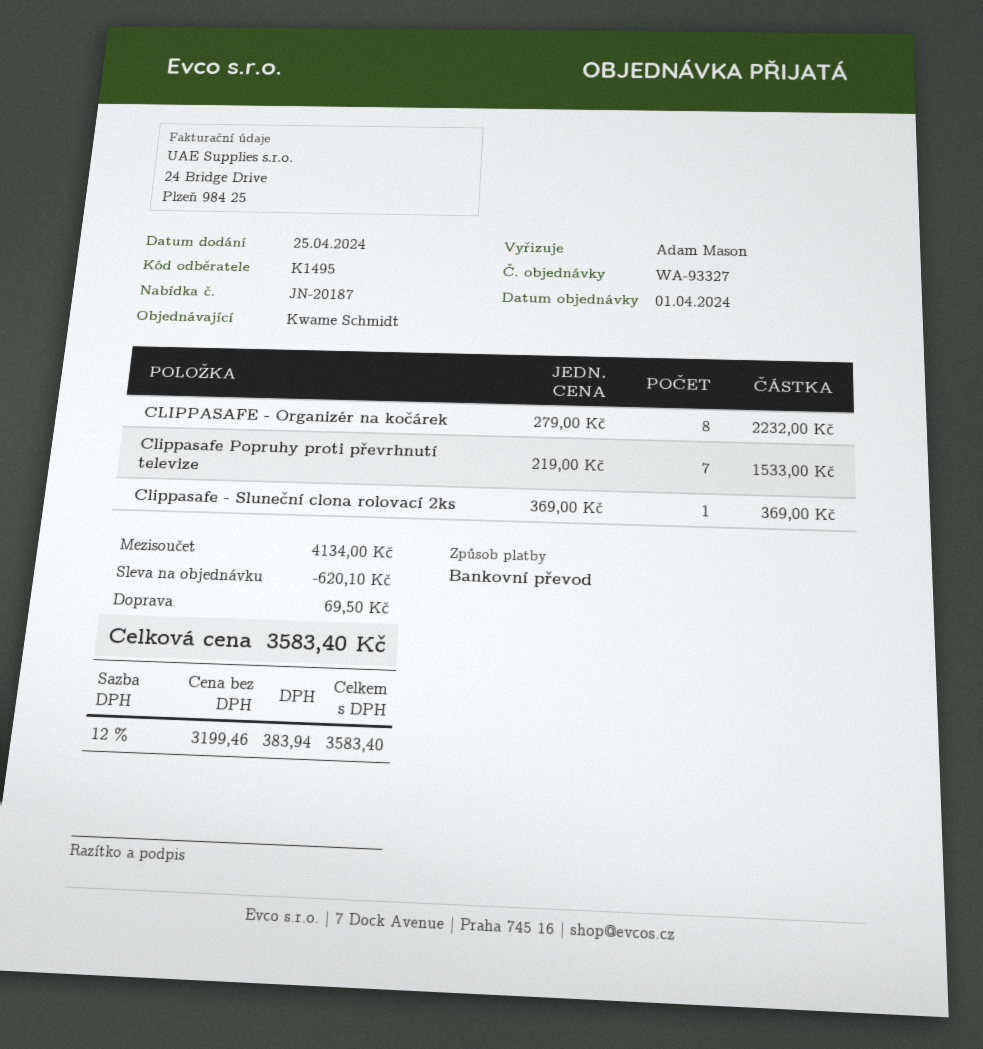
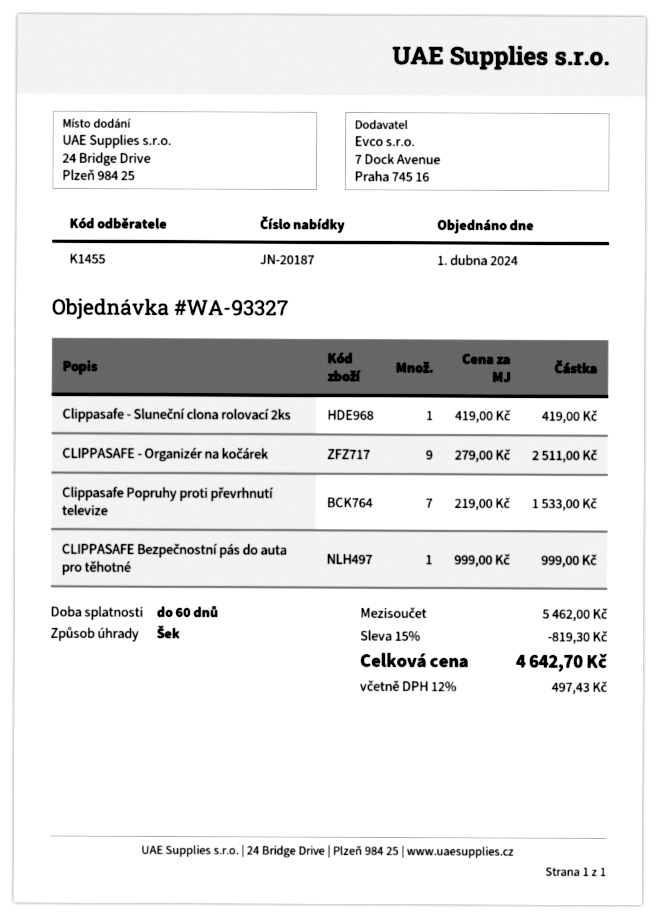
customer number: K1495 -> K1455
payment method: bank transfer -> cheque
CLIPPASAFE - Organizér na kočárek: 8 x 279.00 = 2232.00 -> 9 x 279.00 = 2511.00
Clippasafe - Sluneční clona rolovací 2ks: 1 x 369.00 = 369.00 -> 1 x 419.00 = 419.00
CLIPPASAFE Bezpečnostní pás do auta pro těhotné: none -> 1 x 999.00 = 999.00
subtotal: 4134.00 -> 5462.00
discount: 620.10 -> 819.30
shipping: 69.50 -> none
tax: 12% = 383.94 -> 12% = 497.43
total: 3583.40 -> 4642.70

